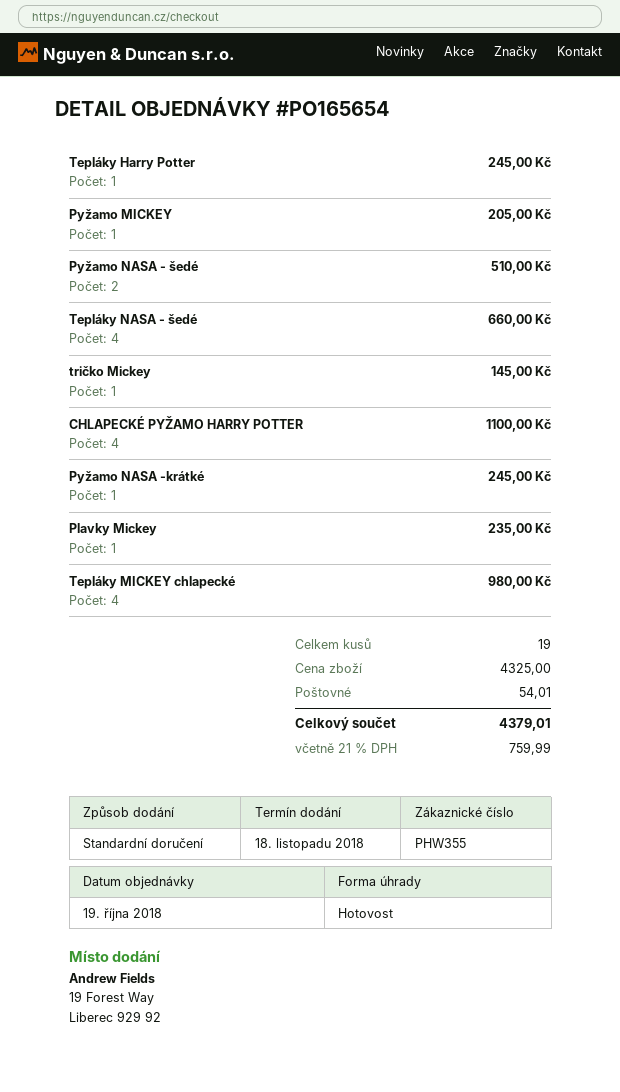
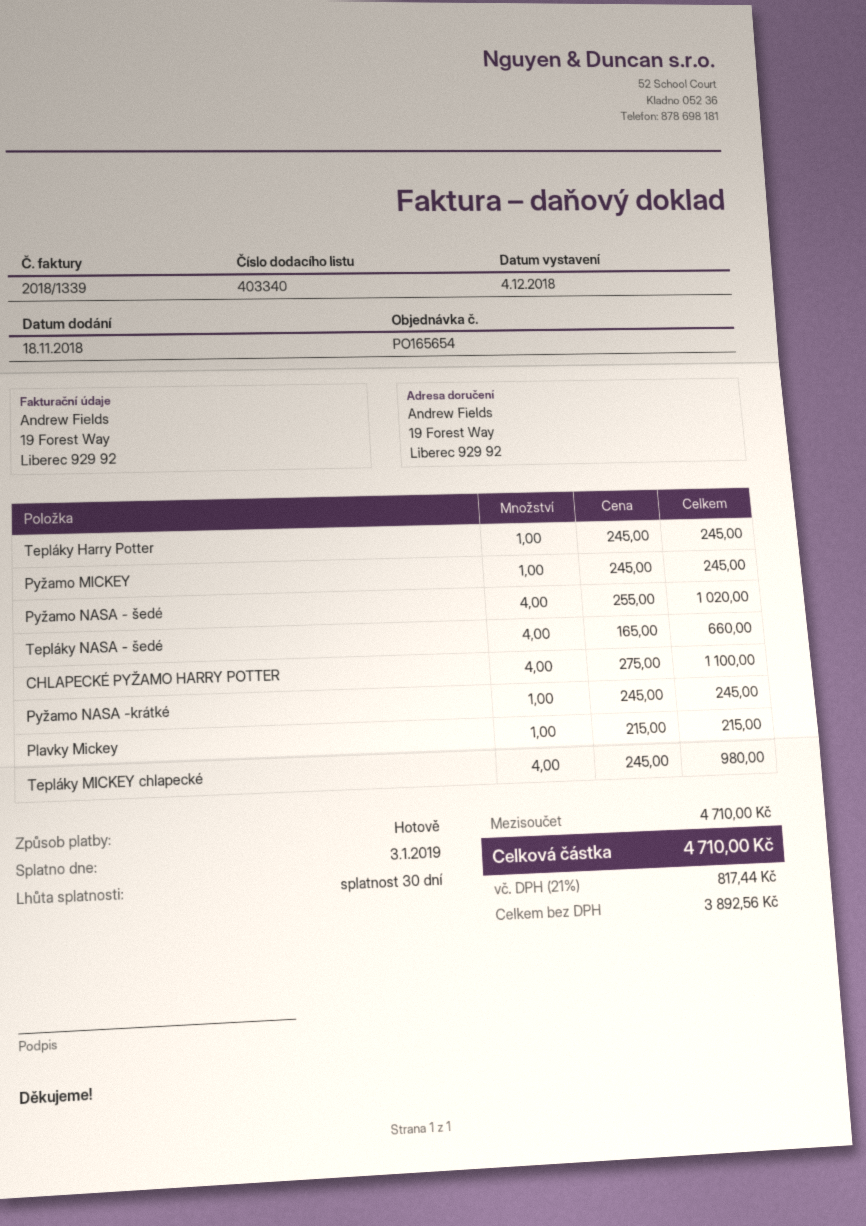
Pyžamo MICKEY: 1 for 205.00 -> 1 for 245.00
Pyžamo NASA - šedé: 2 for 510.00 -> 4 for 1020.00
tričko Mickey: 1 for 145.00 -> none
Plavky Mickey: 1 for 235.00 -> 1 for 215.00
subtotal: 4325.00 -> 4710.00
shipping: 54.01 -> none
tax: 21% = 759.99 -> 21% = 817.44
total: 4379.01 -> 4710.00

